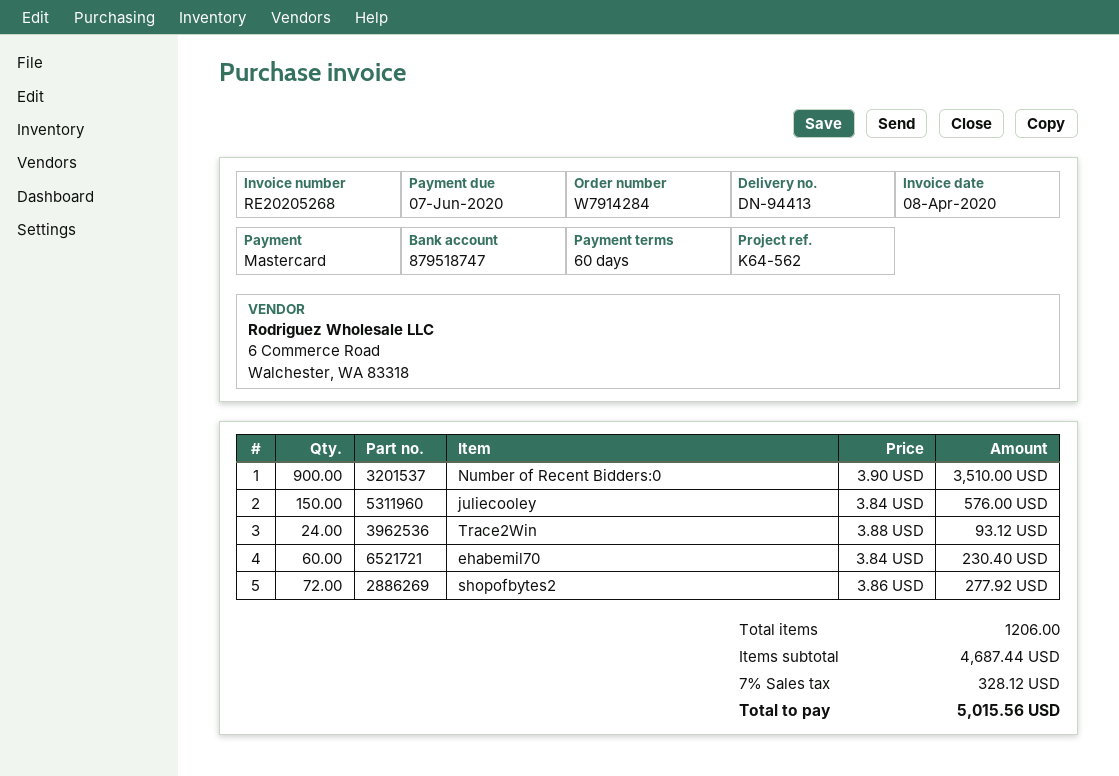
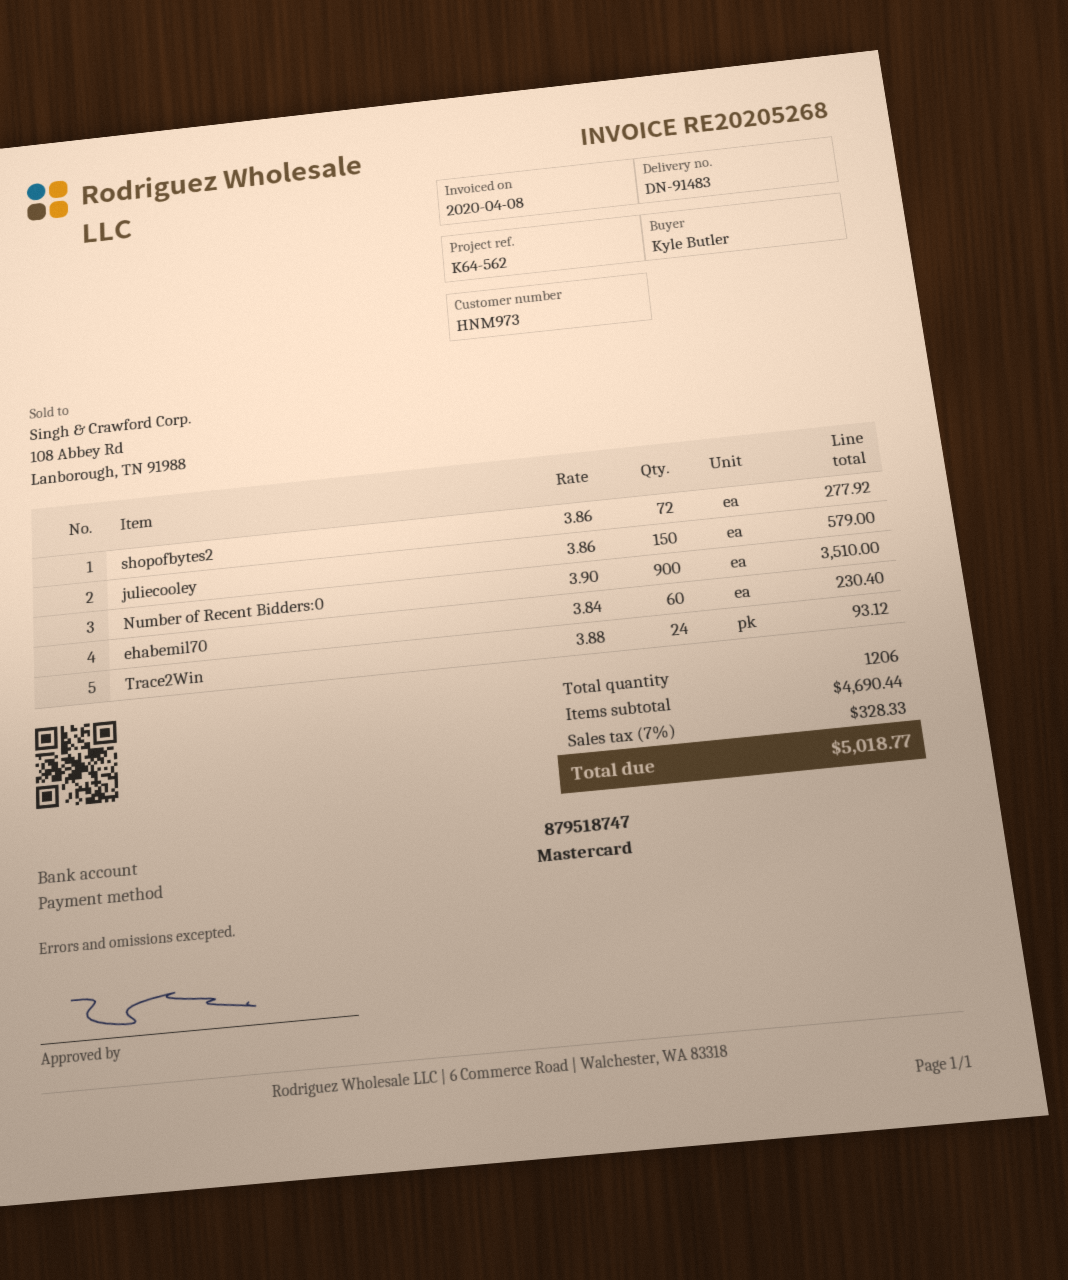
delivery note number: DN-94413 -> DN-91483
juliecooley: 150 x 3.84 = 576.00 -> 150 x 3.86 = 579.00
subtotal: 4687.44 -> 4690.44
tax: 7% = 328.12 -> 7% = 328.33
total: 5015.56 -> 5018.77

